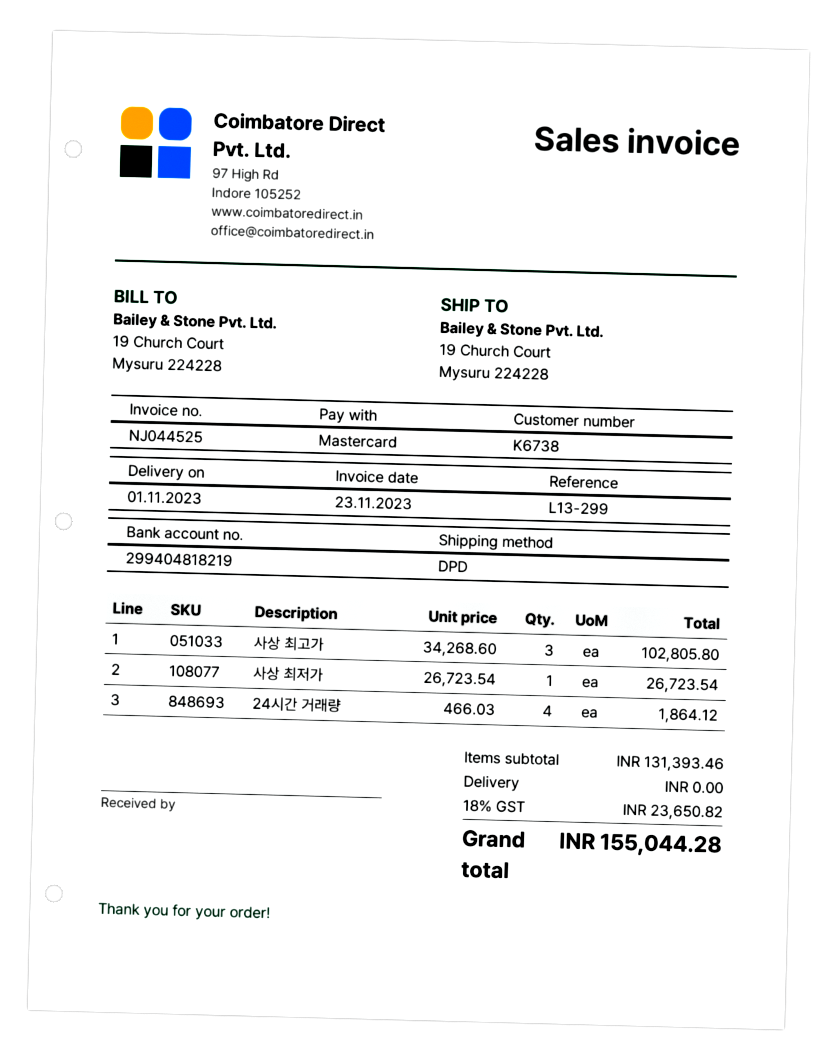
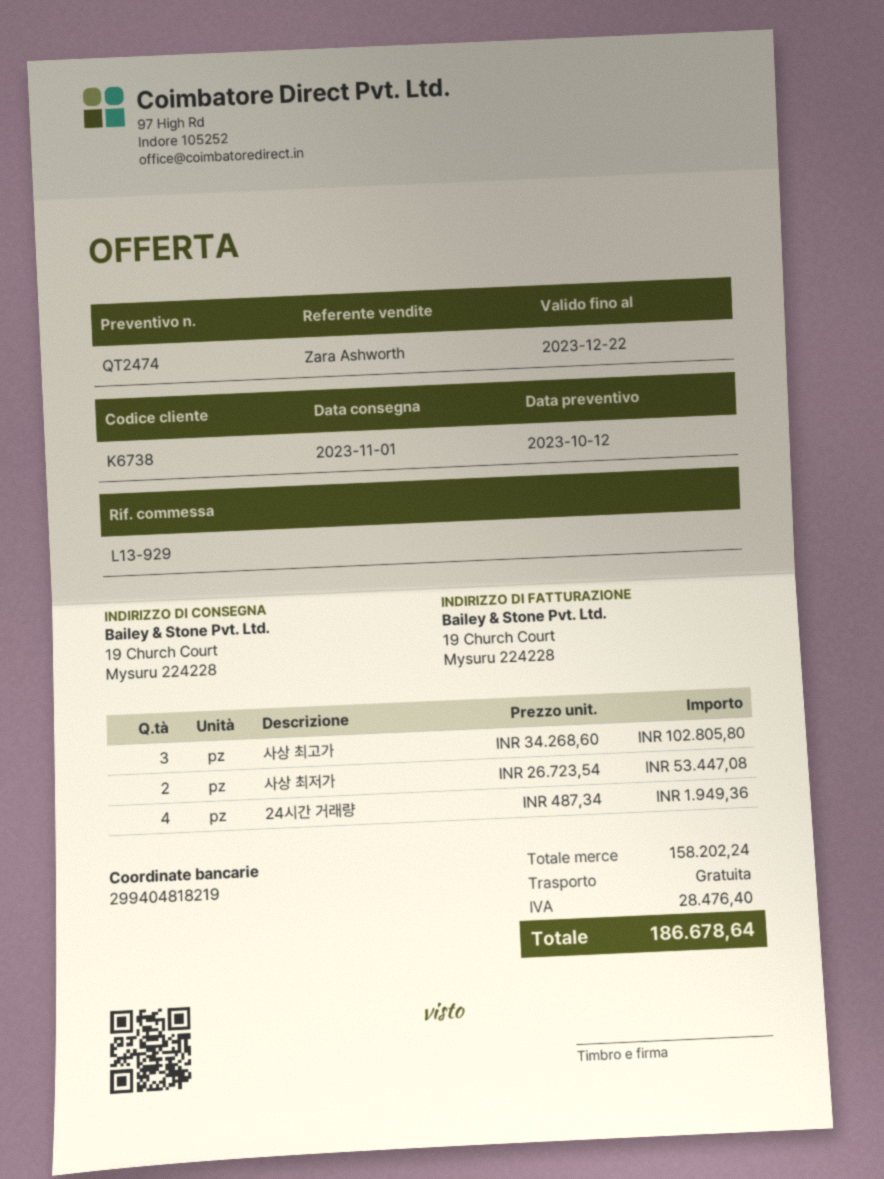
reference: L13-299 -> L13-929
사상 최저가: 1 x 26723.54 = 26723.54 -> 2 x 26723.54 = 53447.08
24시간 거래량: 4 x 466.03 = 1864.12 -> 4 x 487.34 = 1949.36
subtotal: 131393.46 -> 158202.24
tax: 23650.82 -> 28476.40
total: 155044.28 -> 186678.64

